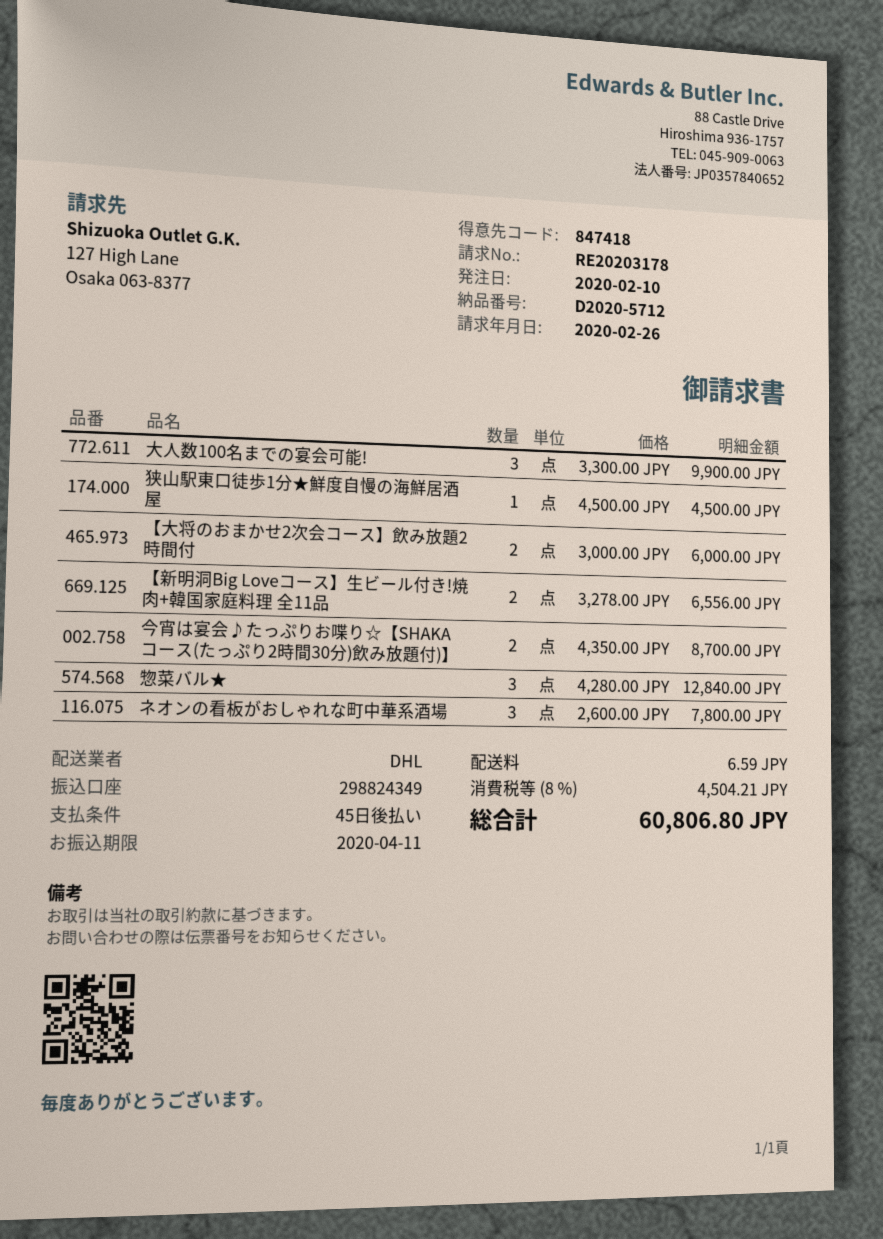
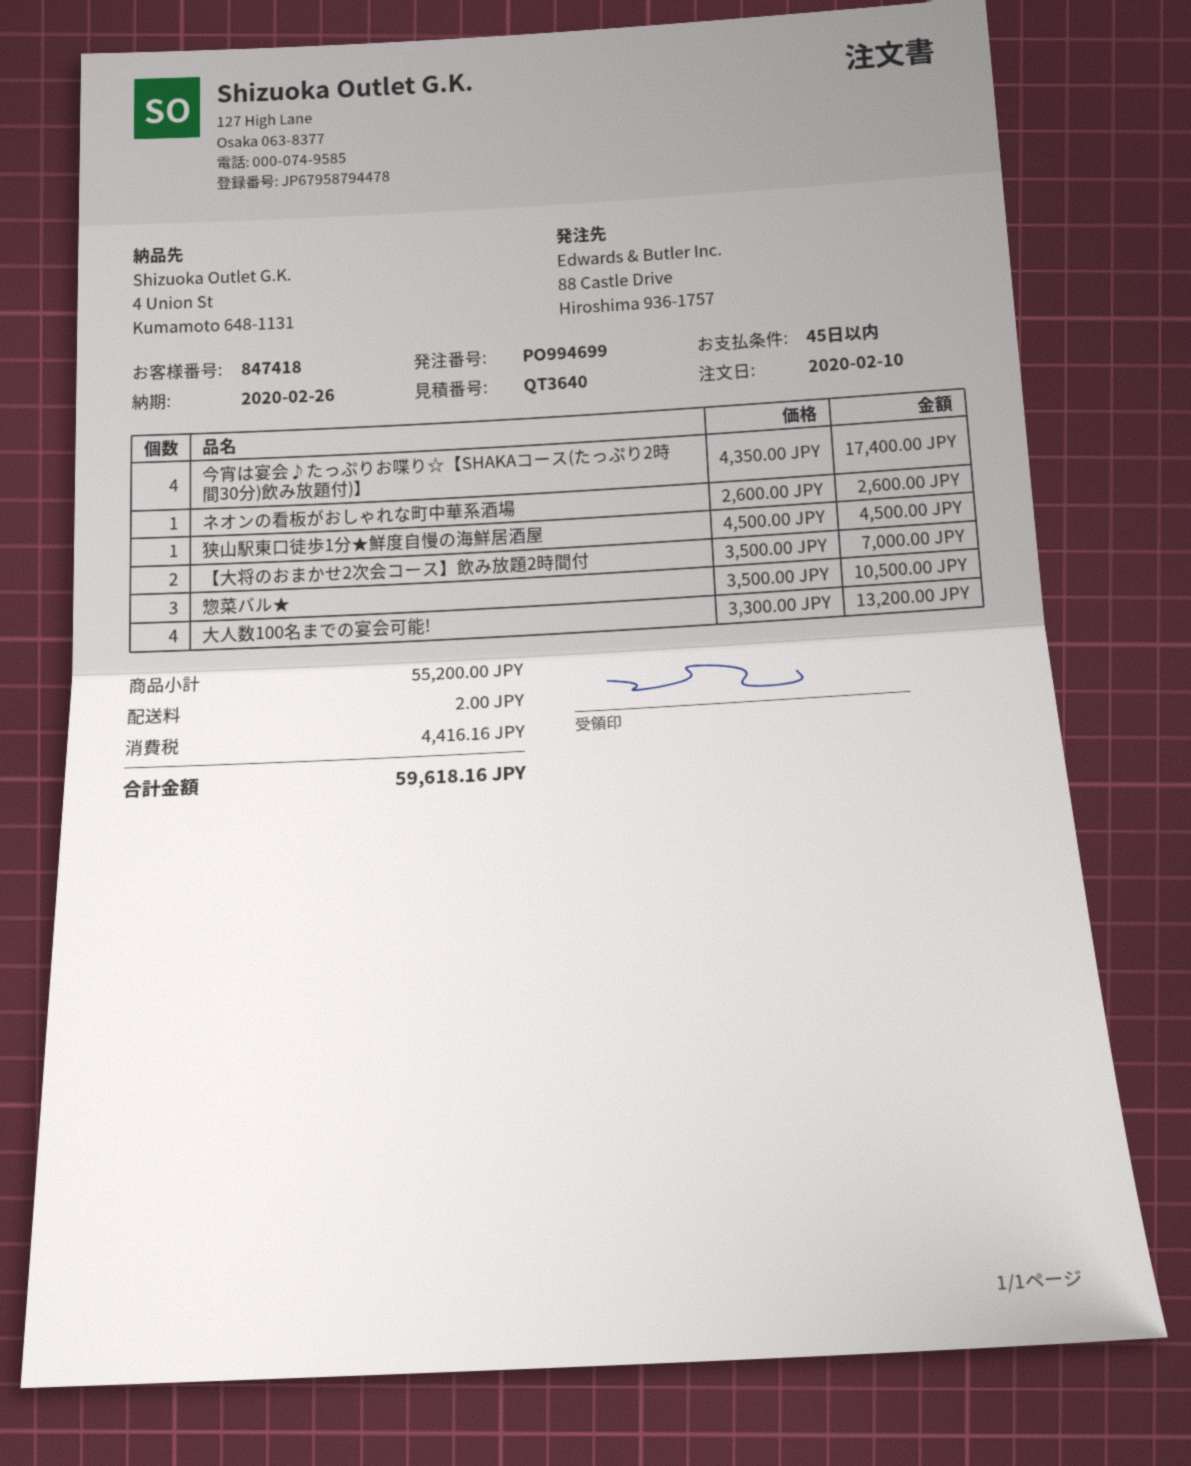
大人数100名までの宴会可能!: 3 x 3300.00 = 9900.00 -> 4 x 3300.00 = 13200.00
【大将のおまかせ2次会コース】飲み放題2時間付: 2 x 3000.00 = 6000.00 -> 2 x 3500.00 = 7000.00
【新明洞Big Loveコース】生ビール付き!焼肉+韓国家庭料理 全11品: 2 x 3278.00 = 6556.00 -> none
今宵は宴会♪たっぷりお喋り☆【SHAKAコース(たっぷり2時間30分)飲み放題付)】: 2 x 4350.00 = 8700.00 -> 4 x 4350.00 = 17400.00
惣菜バル★: 3 x 4280.00 = 12840.00 -> 3 x 3500.00 = 10500.00
ネオンの看板がおしゃれな町中華系酒場: 3 x 2600.00 = 7800.00 -> 1 x 2600.00 = 2600.00
shipping: 6.59 -> 2.00
tax: 4504.21 -> 4416.16
total: 60806.80 -> 59618.16

